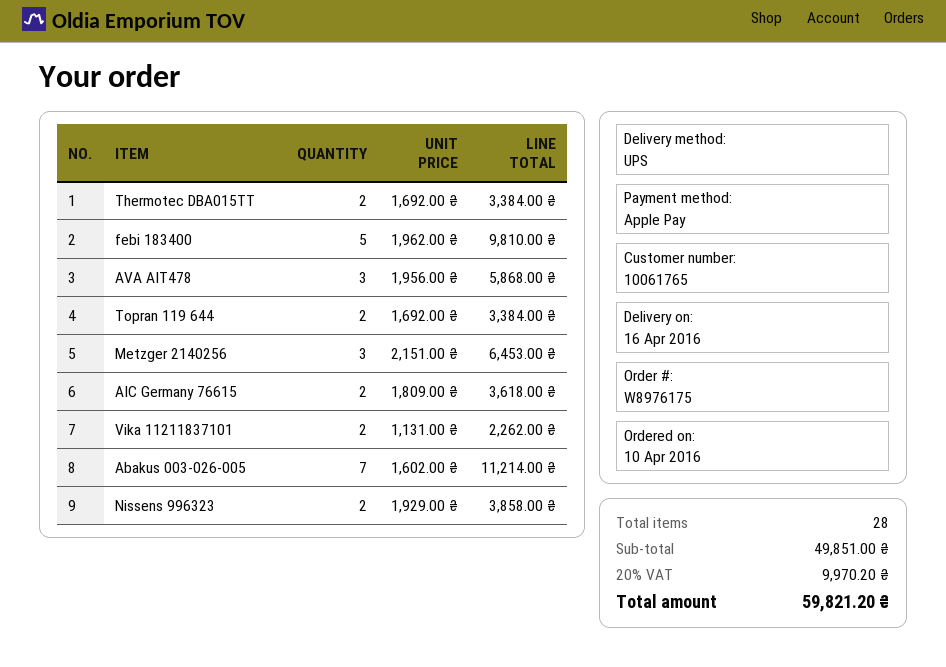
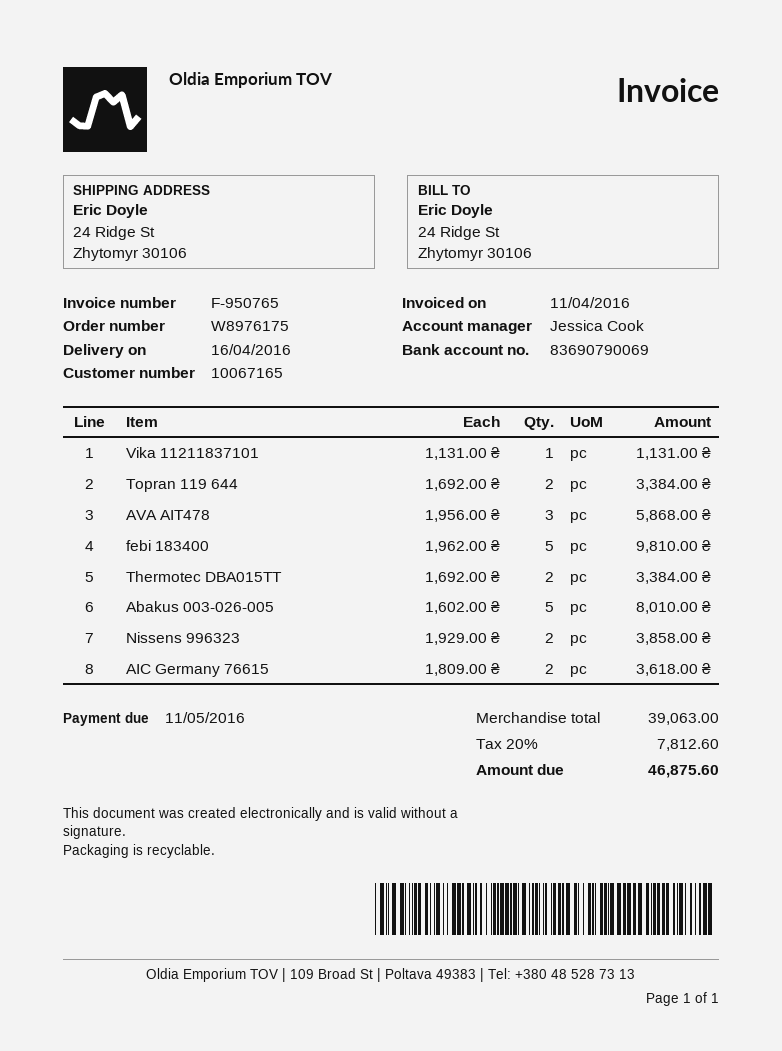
customer number: 10061765 -> 10067165
Metzger 2140256: 3 x 2151.00 = 6453.00 -> none
Vika 11211837101: 2 x 1131.00 = 2262.00 -> 1 x 1131.00 = 1131.00
Abakus 003-026-005: 7 x 1602.00 = 11214.00 -> 5 x 1602.00 = 8010.00
subtotal: 49851.00 -> 39063.00
tax: 20% = 9970.20 -> 20% = 7812.60
total: 59821.20 -> 46875.60

